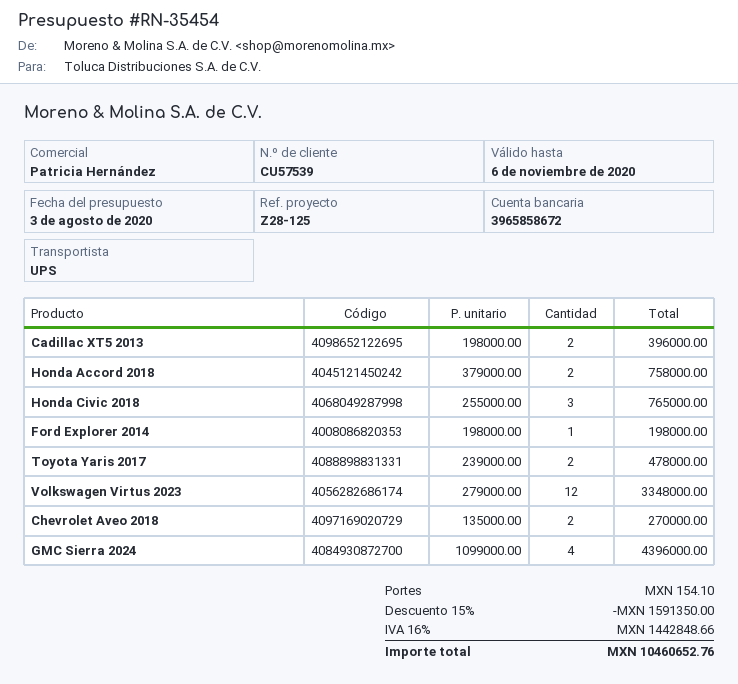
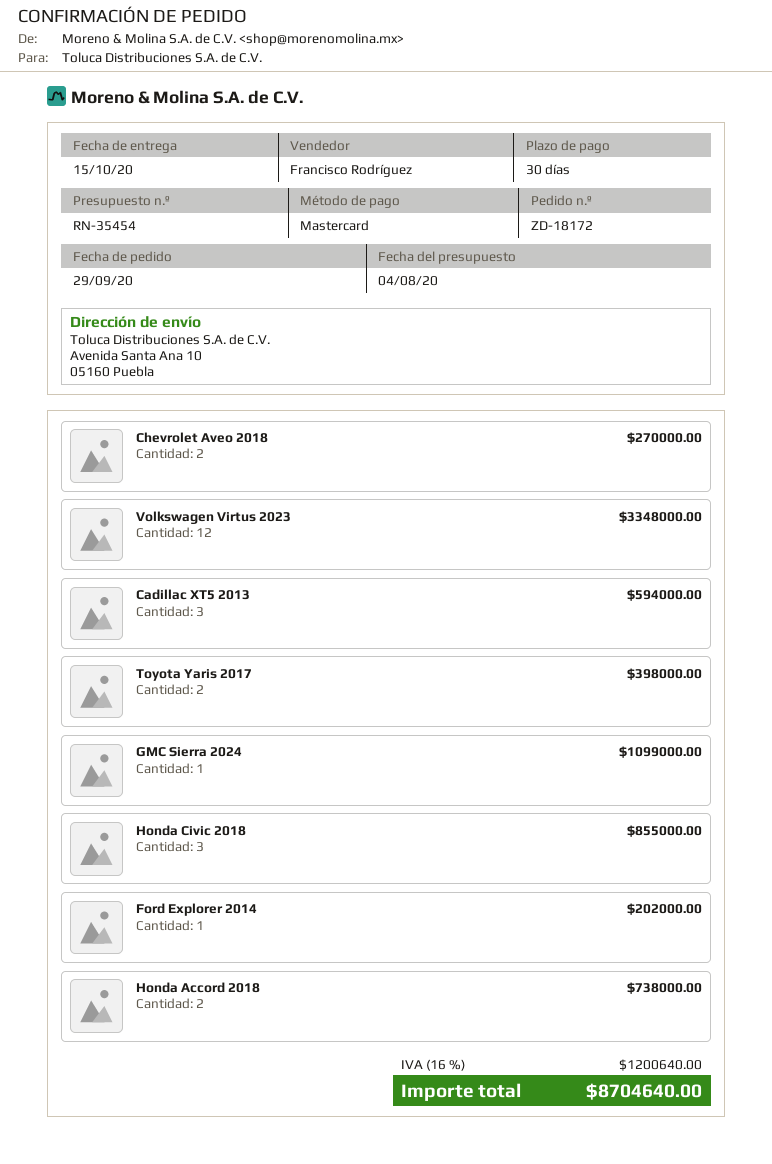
quote date: 2020-08-03 -> 2020-08-04
sales rep: Patricia Hernández -> Francisco Rodríguez
Cadillac XT5 2013: 2 for 396000.00 -> 3 for 594000.00
Honda Accord 2018: 2 for 758000.00 -> 2 for 738000.00
Honda Civic 2018: 3 for 765000.00 -> 3 for 855000.00
Ford Explorer 2014: 1 for 198000.00 -> 1 for 202000.00
Toyota Yaris 2017: 2 for 478000.00 -> 2 for 398000.00
GMC Sierra 2024: 4 for 4396000.00 -> 1 for 1099000.00
discount: 15% = 1591350.00 -> none
shipping: 154.10 -> none
tax: 16% = 1442848.66 -> 16% = 1200640.00
total: 10460652.76 -> 8704640.00

